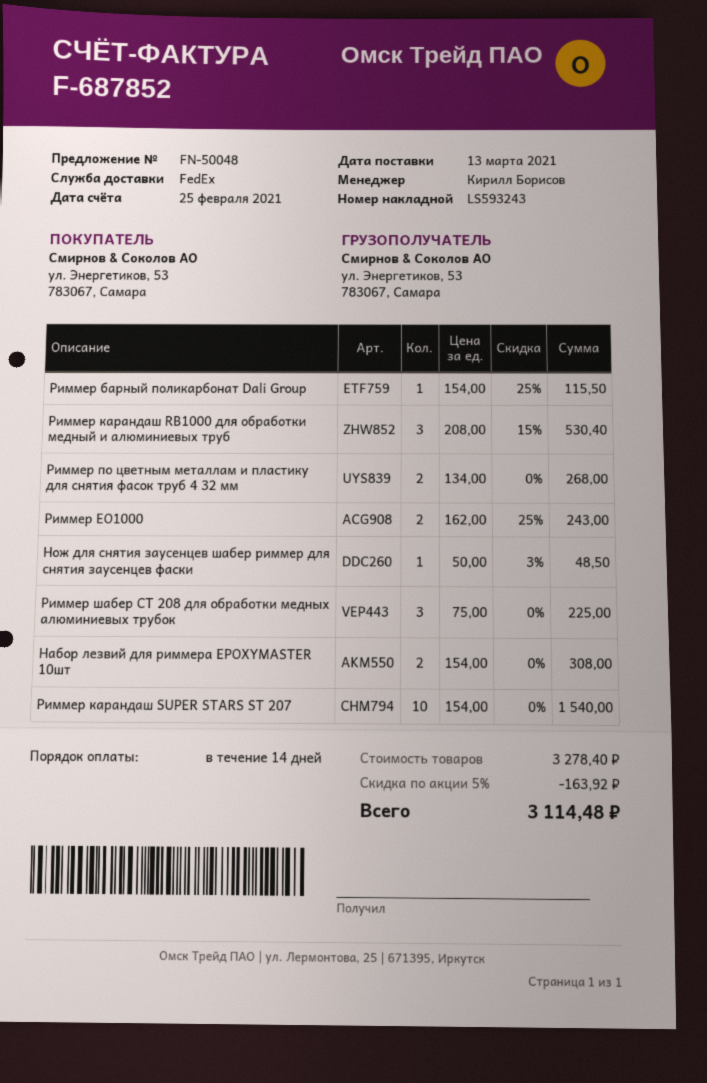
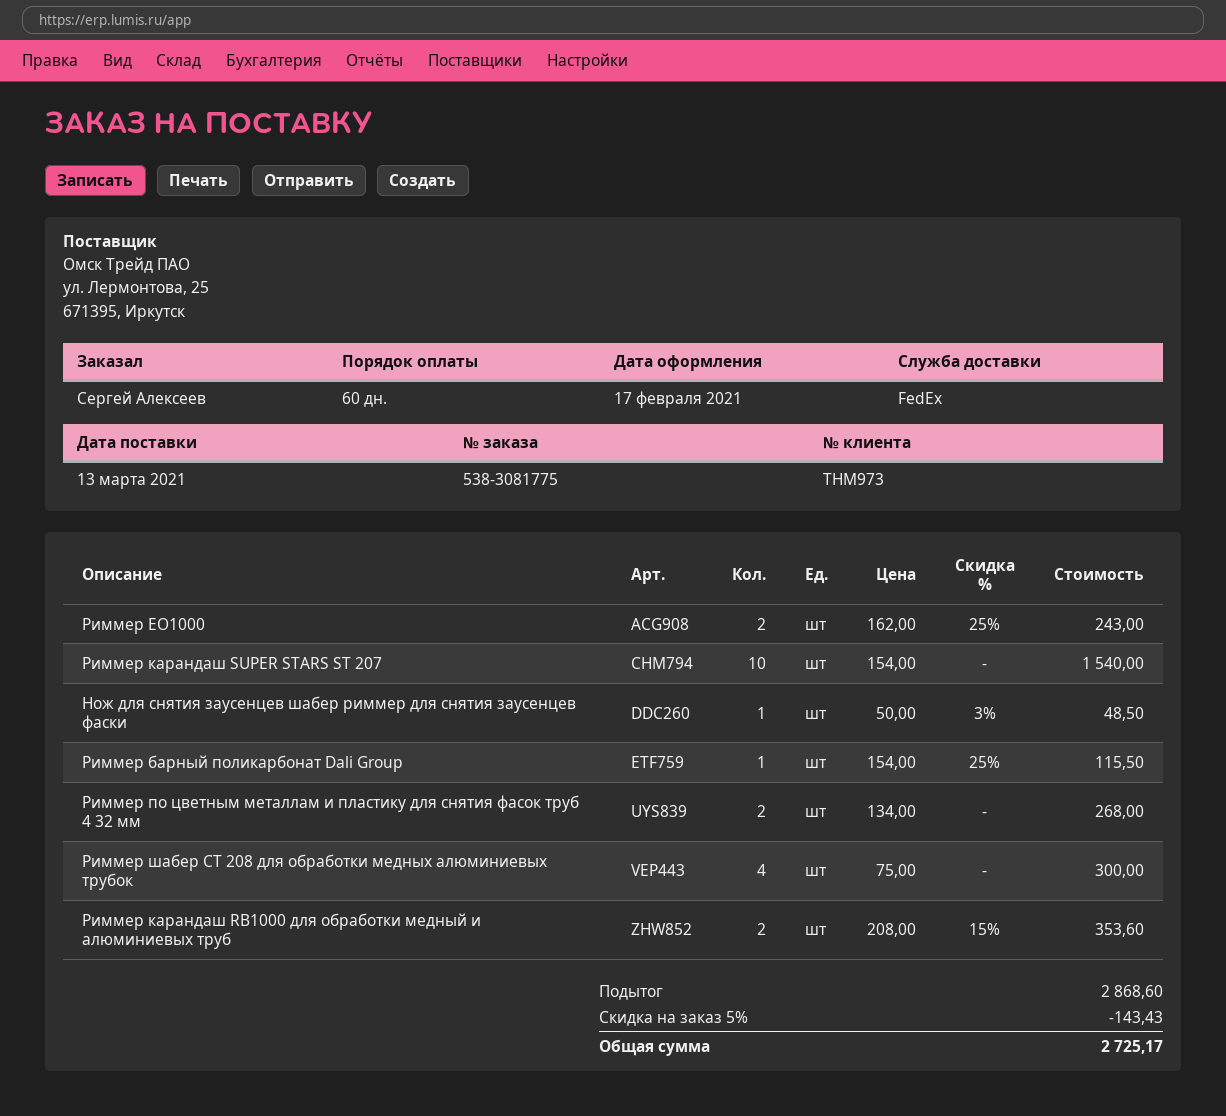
payment terms: 14 days -> 60 days
Риммер карандаш RB1000 для обработки медный и алюминиевых труб: 3 x 208.00 - 15% = 530.40 -> 2 x 208.00 - 15% = 353.60
Риммер шабер CT 208 для обработки медных алюминиевых трубок: 3 x 75.00 = 225.00 -> 4 x 75.00 = 300.00
Набор лезвий для риммера EPOXYMASTER 10шт: 2 x 154.00 = 308.00 -> none
subtotal: 3278.40 -> 2868.60
discount: 5% = 163.92 -> 5% = 143.43
total: 3114.48 -> 2725.17

